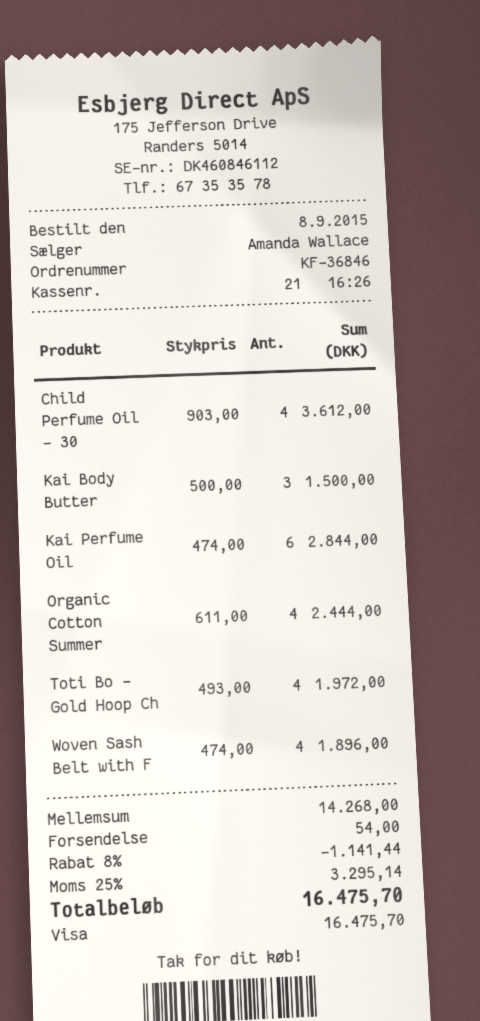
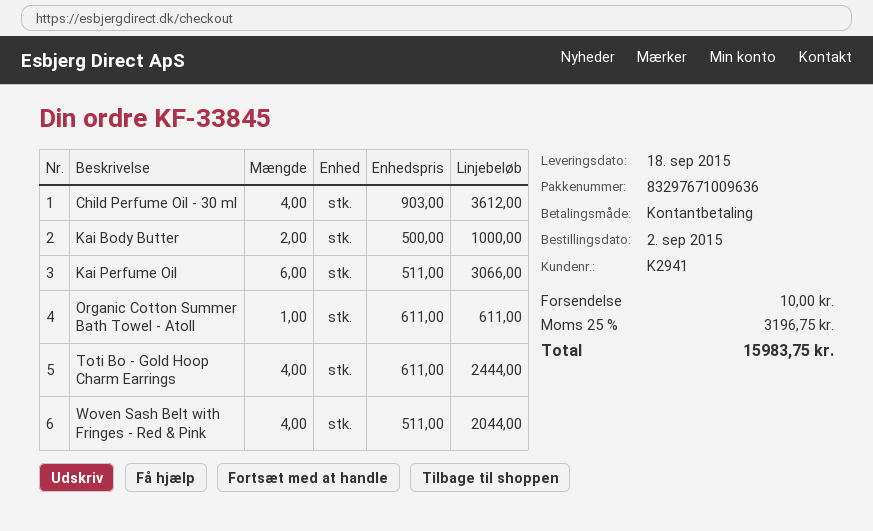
order number: KF-36846 -> KF-33845
order date: 2015-09-08 -> 2015-09-02
payment method: Visa -> cash
Kai Body Butter: 3 x 500.00 = 1500.00 -> 2 x 500.00 = 1000.00
Kai Perfume Oil: 6 x 474.00 = 2844.00 -> 6 x 511.00 = 3066.00
Organic Cotton Summer: 4 x 611.00 = 2444.00 -> 1 x 611.00 = 611.00
Toti Bo - Gold Hoop Ch: 4 x 493.00 = 1972.00 -> 4 x 611.00 = 2444.00
Woven Sash Belt with F: 4 x 474.00 = 1896.00 -> 4 x 511.00 = 2044.00
discount: 8% = 1141.44 -> none
shipping: 54.00 -> 10.00
tax: 25% = 3295.14 -> 25% = 3196.75
total: 16475.70 -> 15983.75

